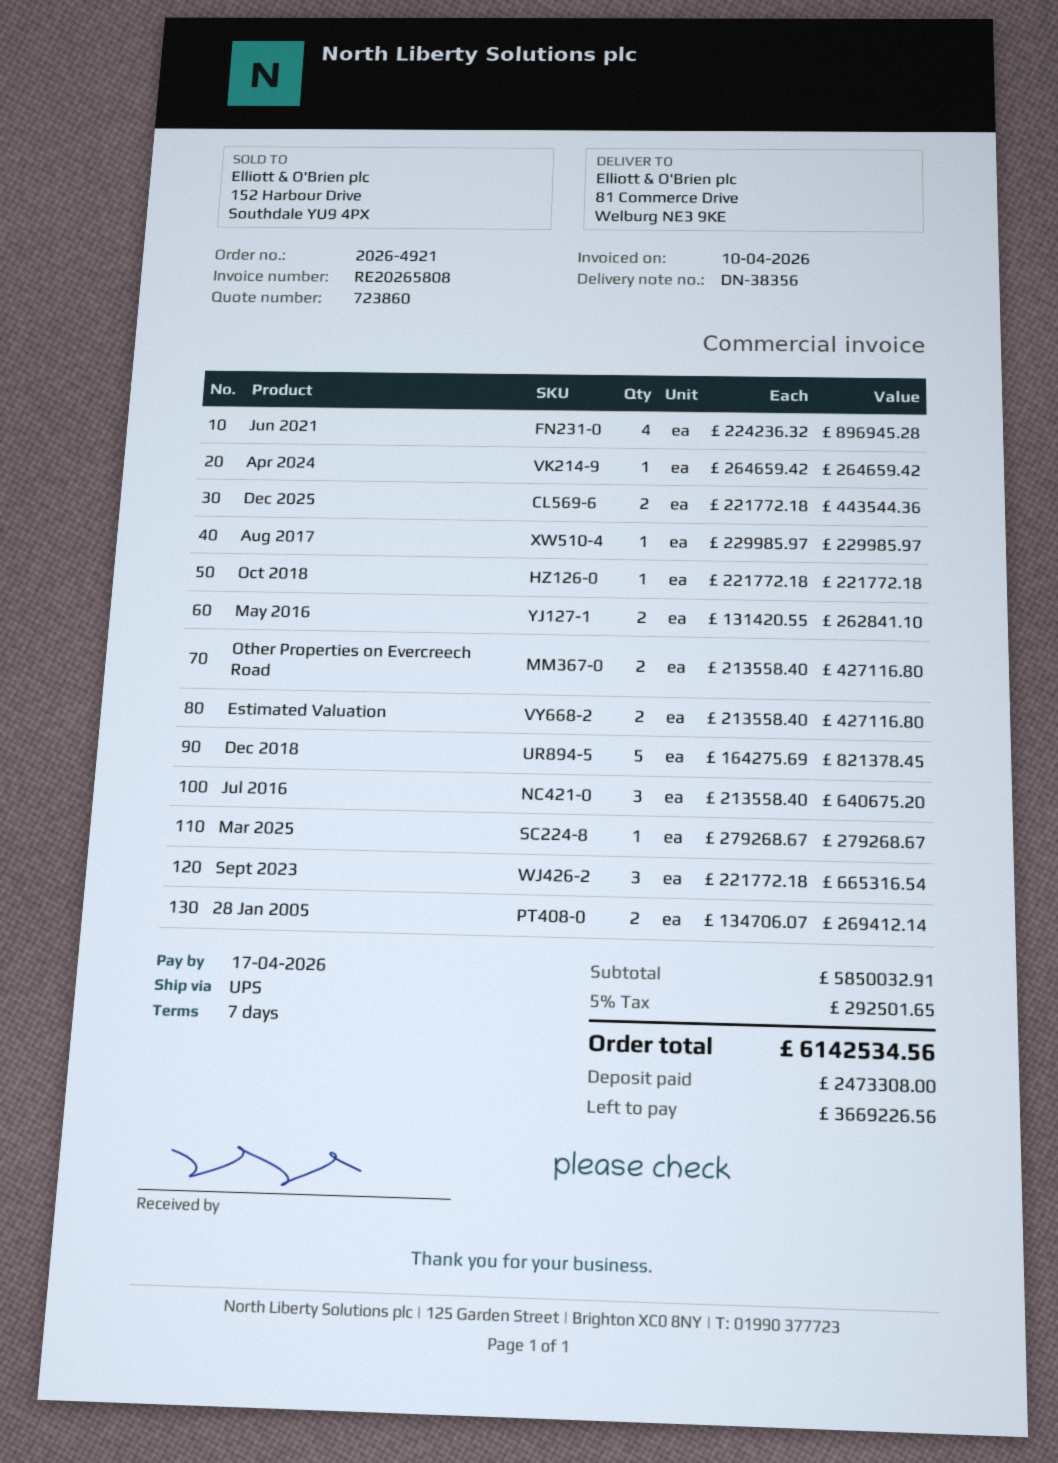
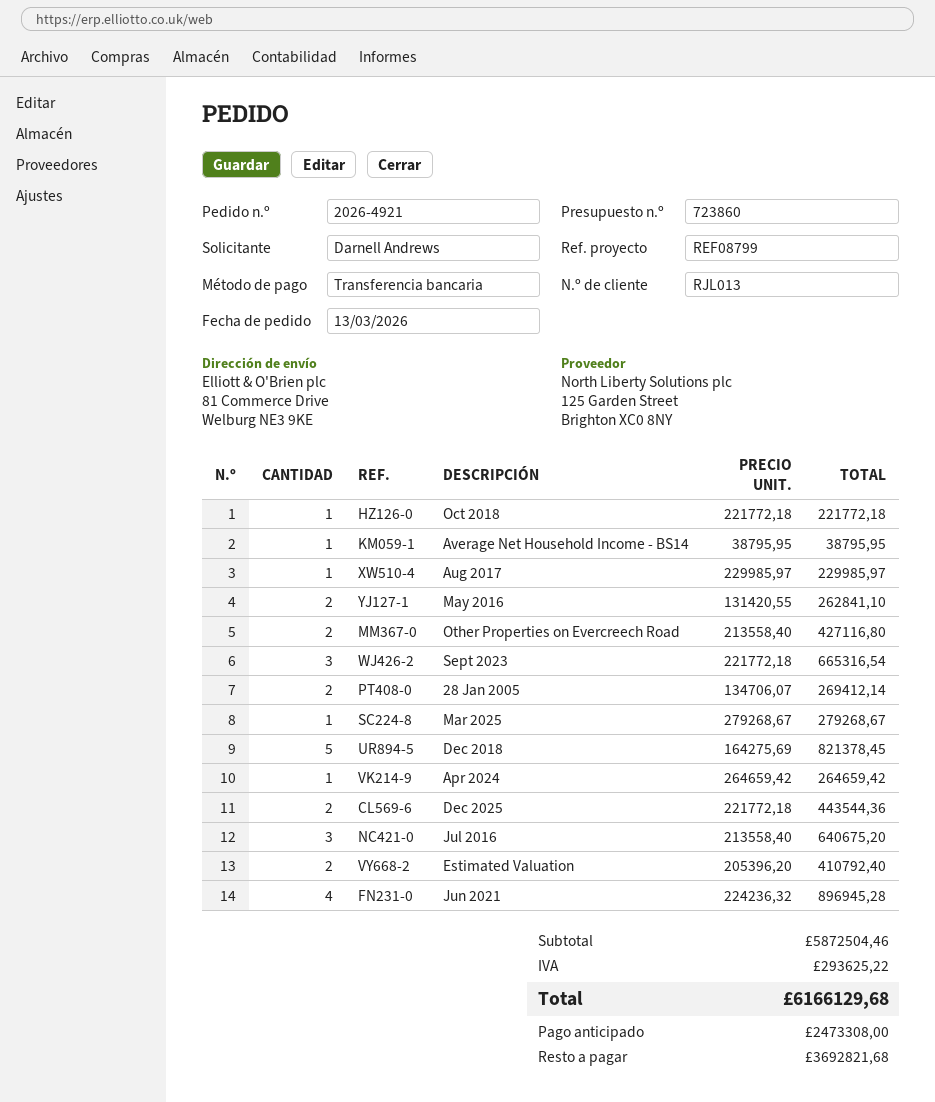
Estimated Valuation: 2 x 213558.40 = 427116.80 -> 2 x 205396.20 = 410792.40
Average Net Household Income - BS14: none -> 1 x 38795.95 = 38795.95
subtotal: 5850032.91 -> 5872504.46
tax: 292501.65 -> 293625.22
total: 6142534.56 -> 6166129.68
balance: 3669226.56 -> 3692821.68

